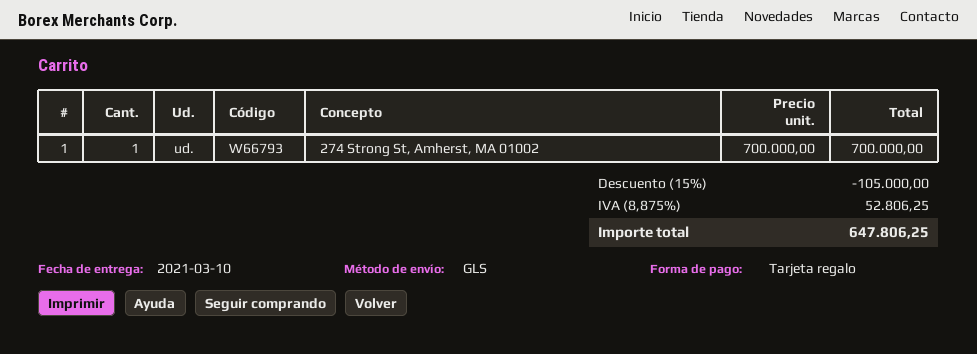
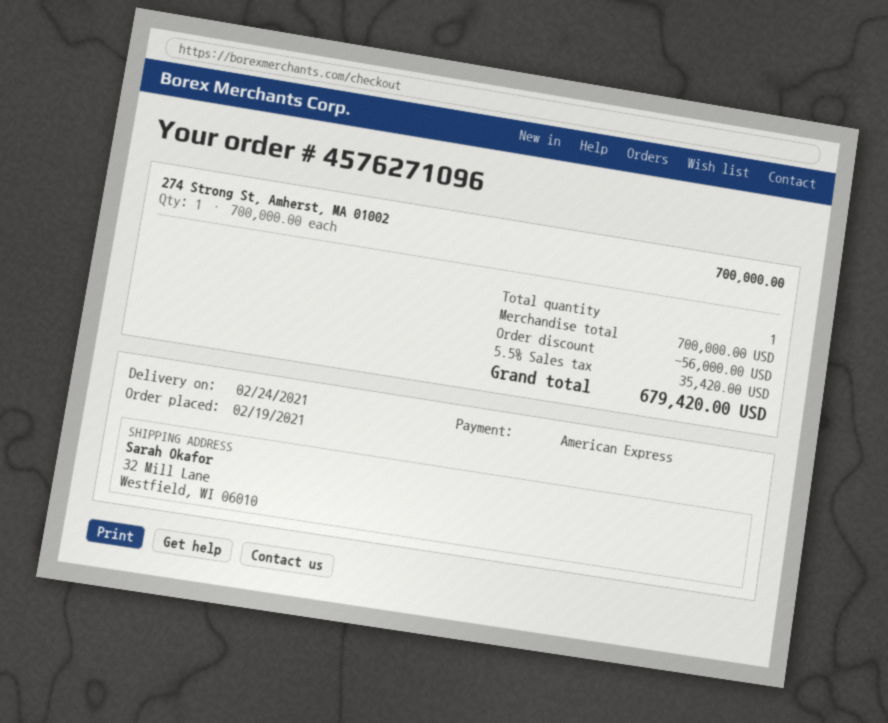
delivery date: 2021-03-10 -> 2021-02-24
payment method: gift card -> American Express
discount: 105000.00 -> 56000.00
tax: 8.875% = 52806.25 -> 5.5% = 35420.00
total: 647806.25 -> 679420.00

